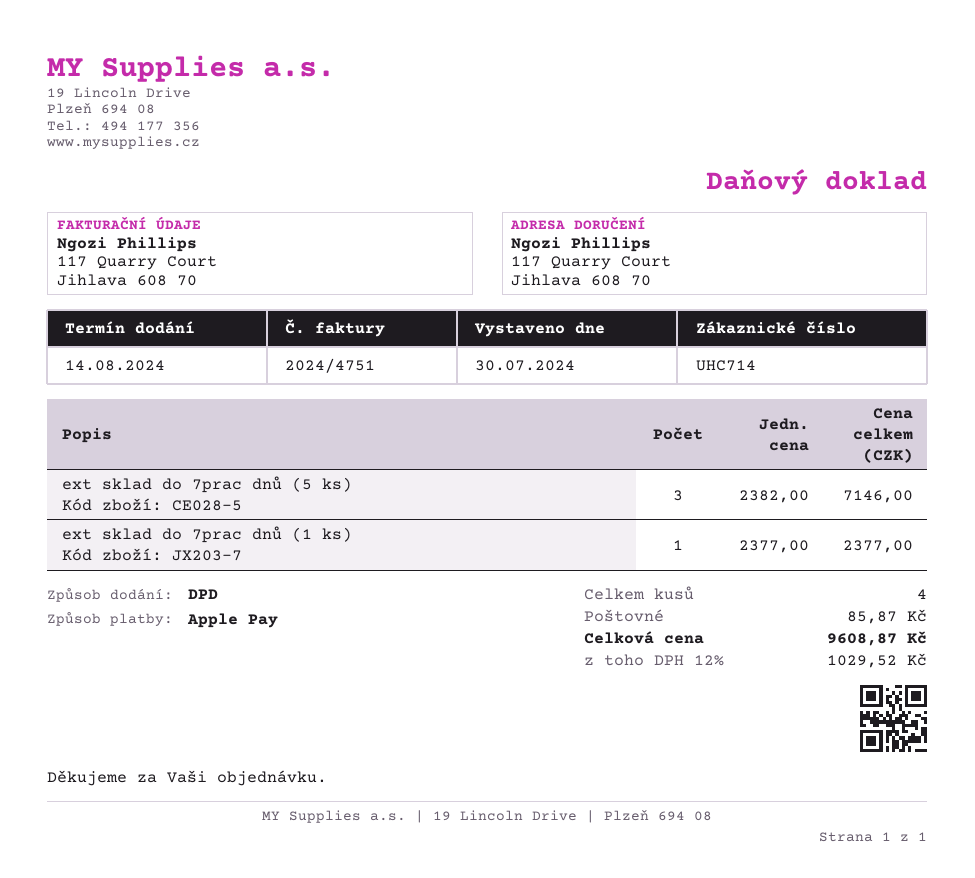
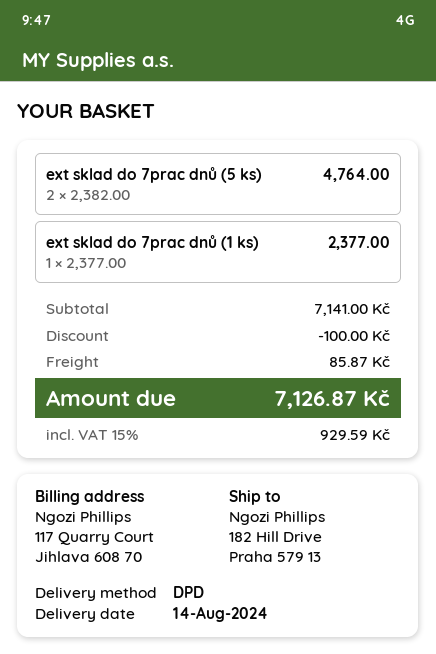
ship to: 117 Quarry Court, Jihlava 608 70 -> 182 Hill Drive, Praha 579 13
ext sklad do 7prac dnů (5 ks): 3 x 2382.00 = 7146.00 -> 2 x 2382.00 = 4764.00
discount: none -> 100.00
tax: 12% = 1029.52 -> 15% = 929.59
total: 9608.87 -> 7126.87

